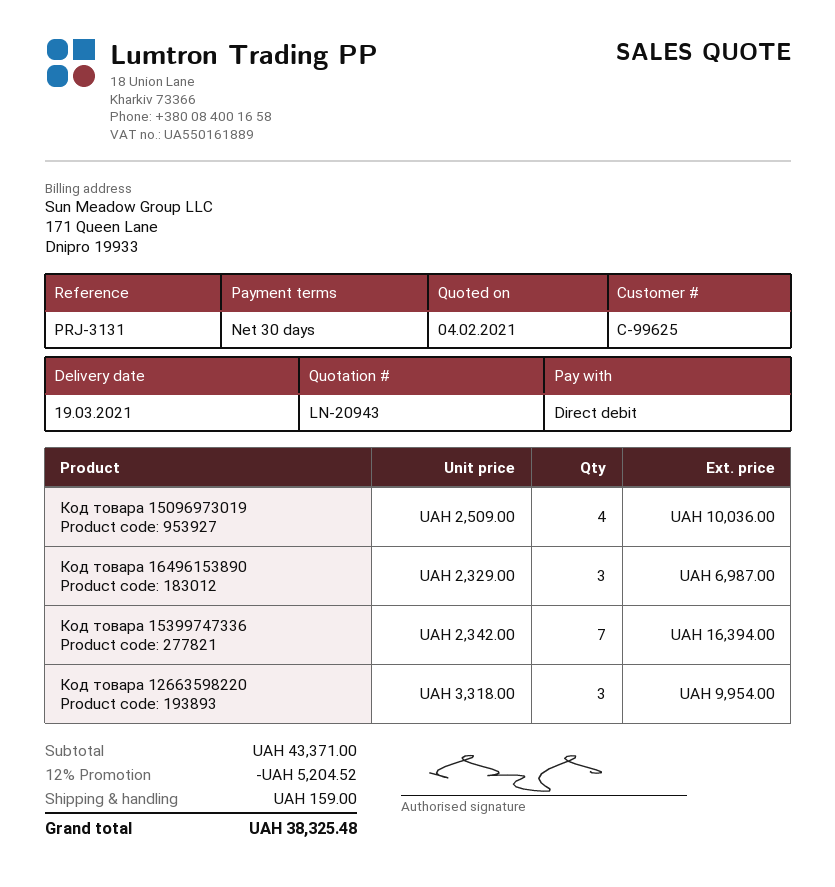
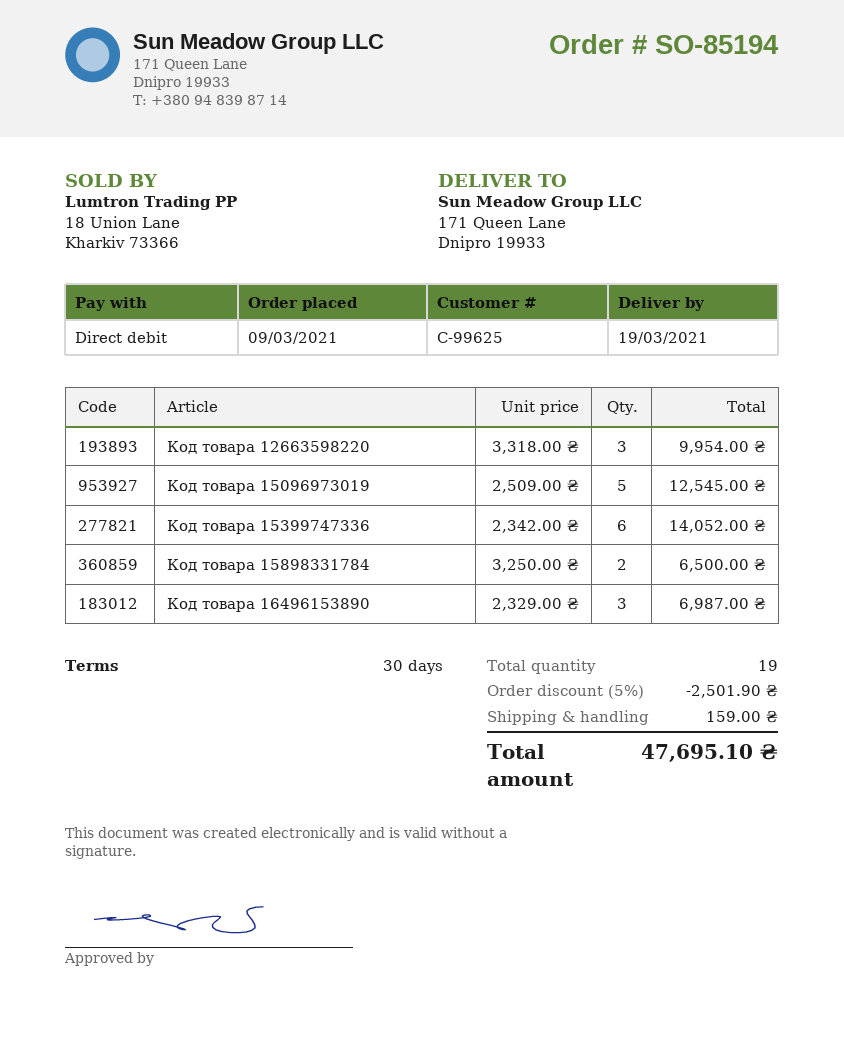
Код товара 15096973019: 4 x 2509.00 = 10036.00 -> 5 x 2509.00 = 12545.00
Код товара 15399747336: 7 x 2342.00 = 16394.00 -> 6 x 2342.00 = 14052.00
Код товара 15898331784: none -> 2 x 3250.00 = 6500.00
discount: 12% = 5204.52 -> 5% = 2501.90
total: 38325.48 -> 47695.10

